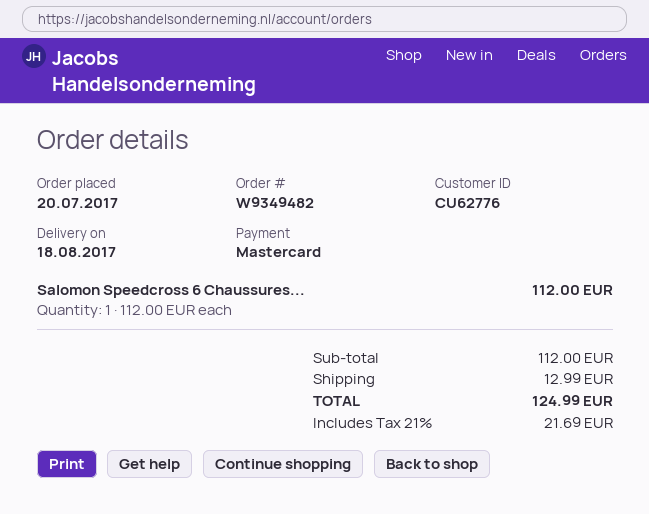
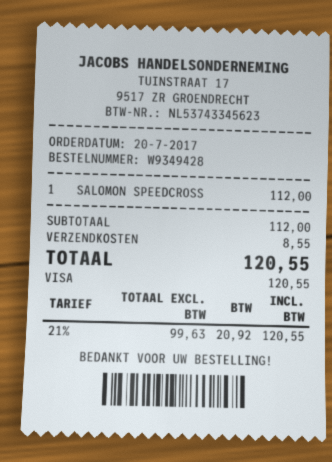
order number: W9349482 -> W9349428
payment method: Mastercard -> Visa
shipping: 12.99 -> 8.55
tax: 21% = 21.69 -> 21% = 20.92
total: 124.99 -> 120.55

